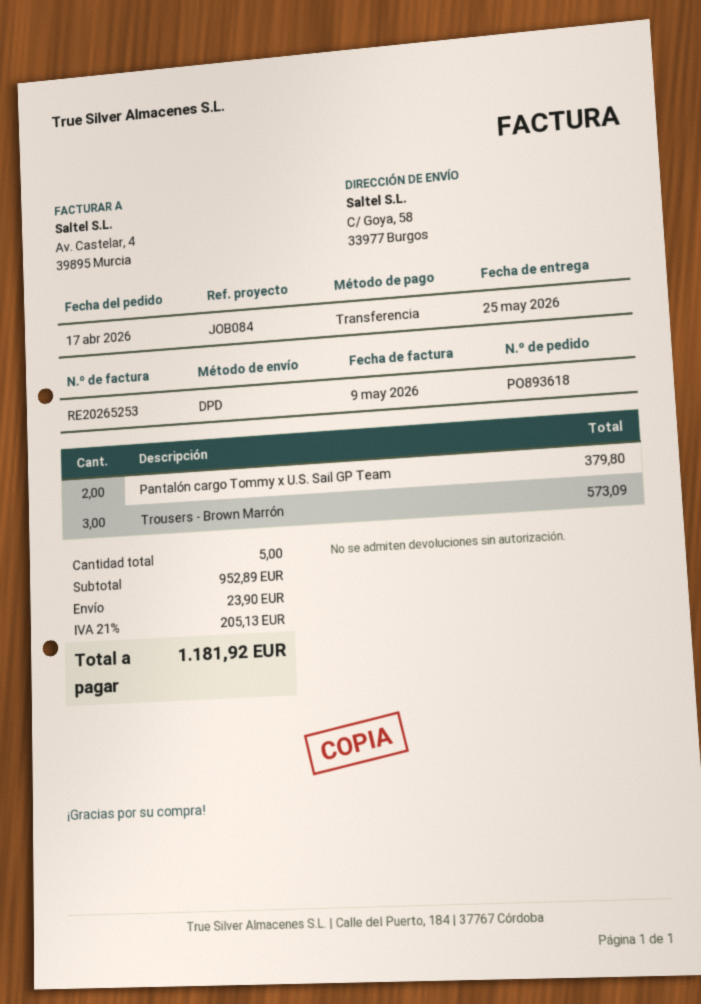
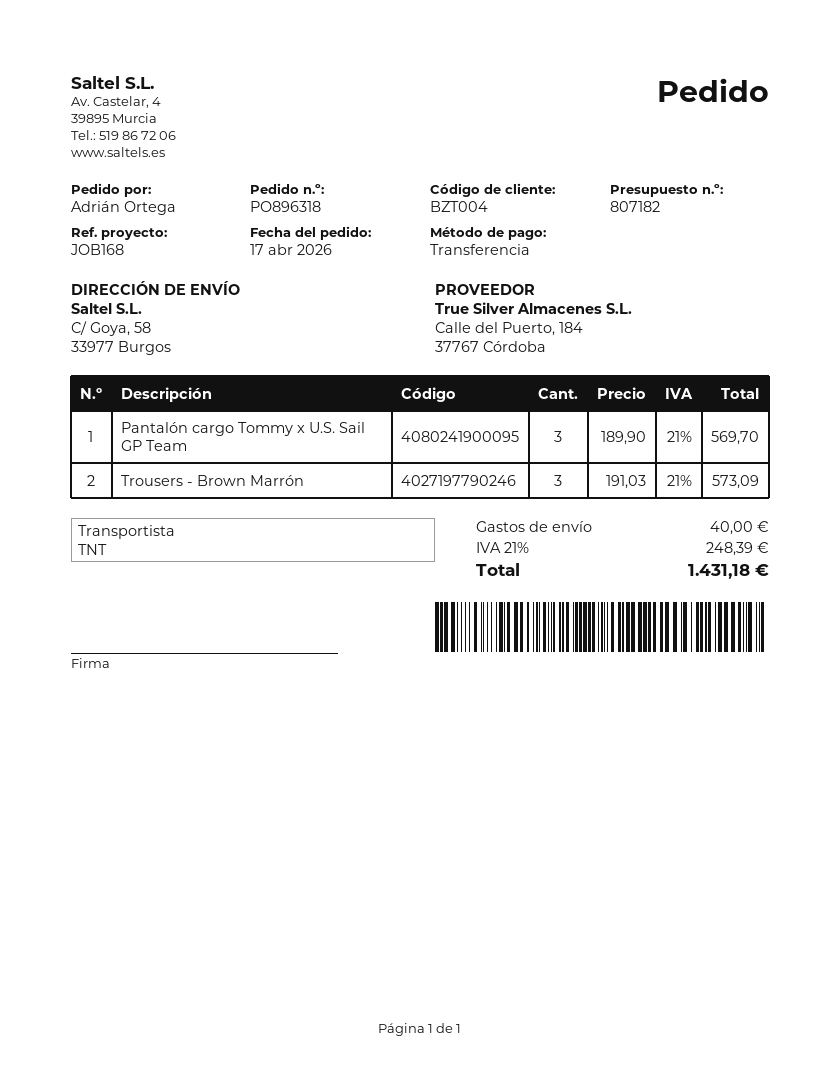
order number: PO893618 -> PO896318
reference: JOB084 -> JOB168
shipping method: DPD -> TNT
Pantalón cargo Tommy x U.S. Sail GP Team: 2 for 379.80 -> 3 for 569.70
shipping: 23.90 -> 40.00
tax: 21% = 205.13 -> 21% = 248.39
total: 1181.92 -> 1431.18

